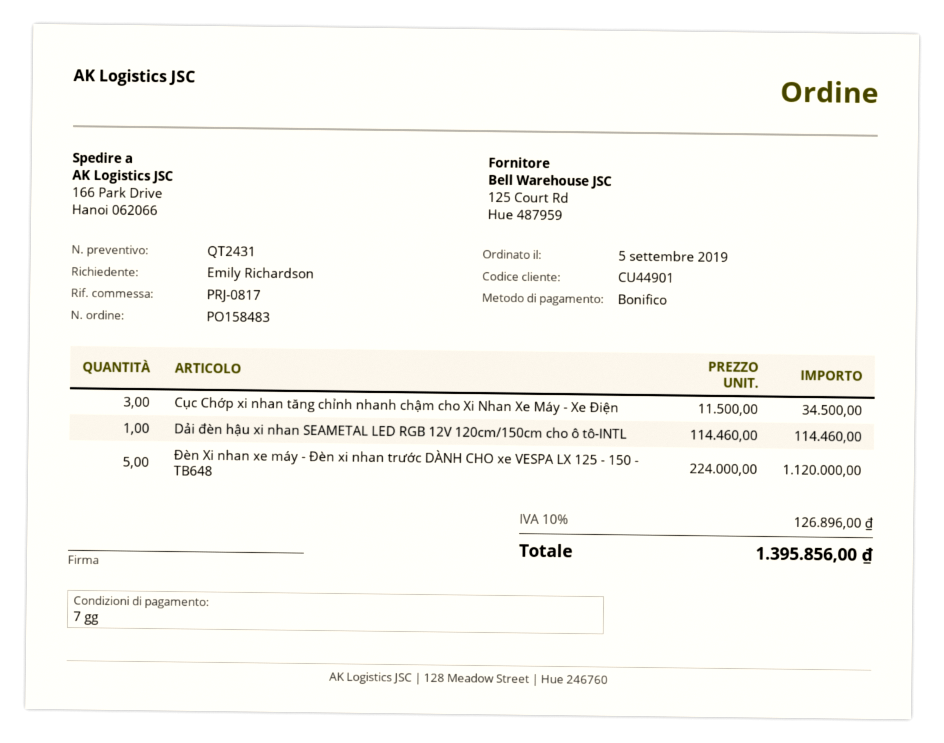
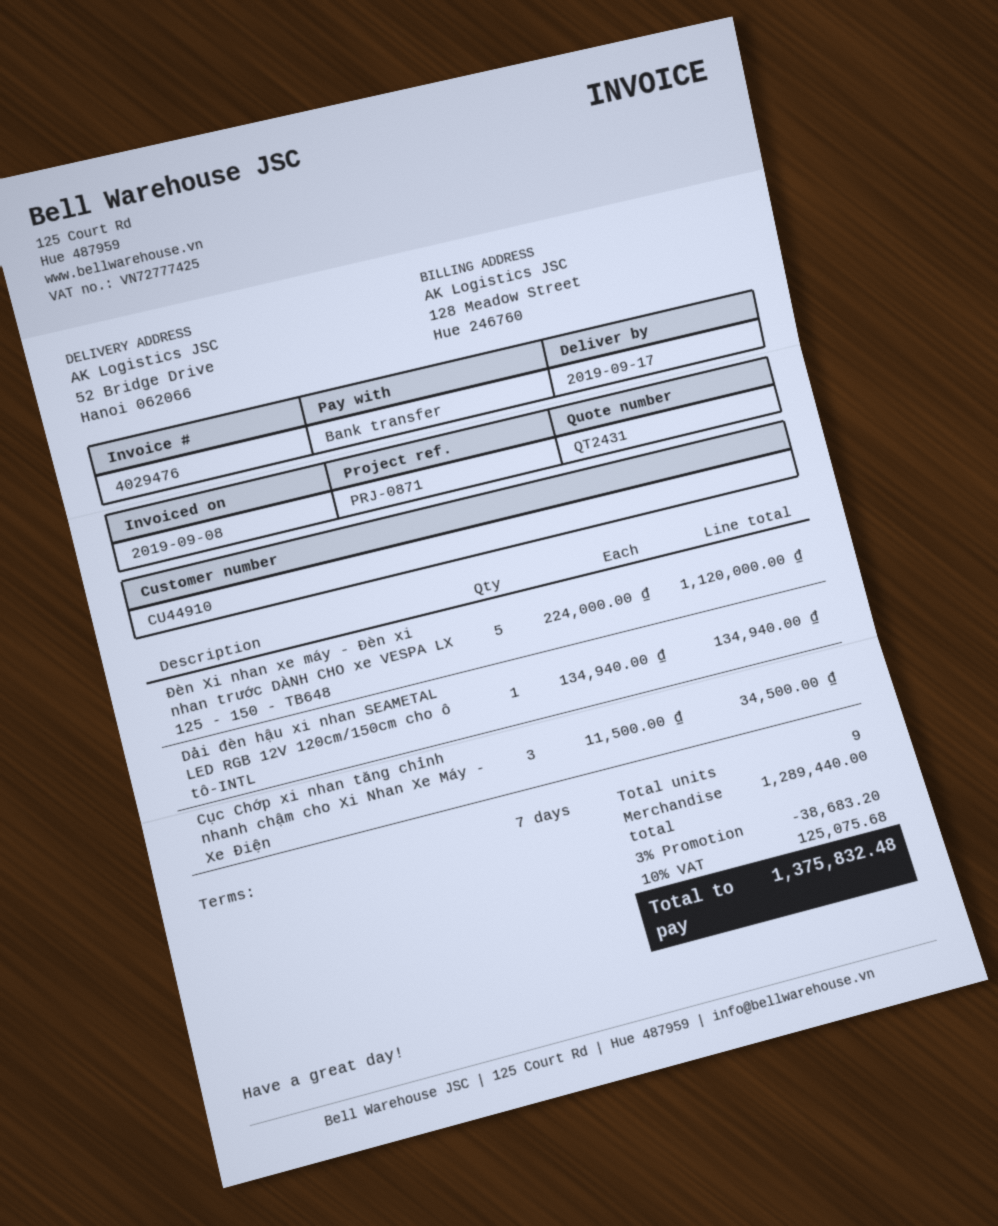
customer number: CU44901 -> CU44910
reference: PRJ-0817 -> PRJ-0871
ship to: 166 Park Drive, Hanoi 062066 -> 52 Bridge Drive, Hanoi 062066
Dải đèn hậu xi nhan SEAMETAL LED RGB 12V 120cm/150cm cho ô tô-INTL: 1 x 114460.00 = 114460.00 -> 1 x 134940.00 = 134940.00
discount: none -> 3% = 38683.20
tax: 10% = 126896.00 -> 10% = 125075.68
total: 1395856.00 -> 1375832.48

